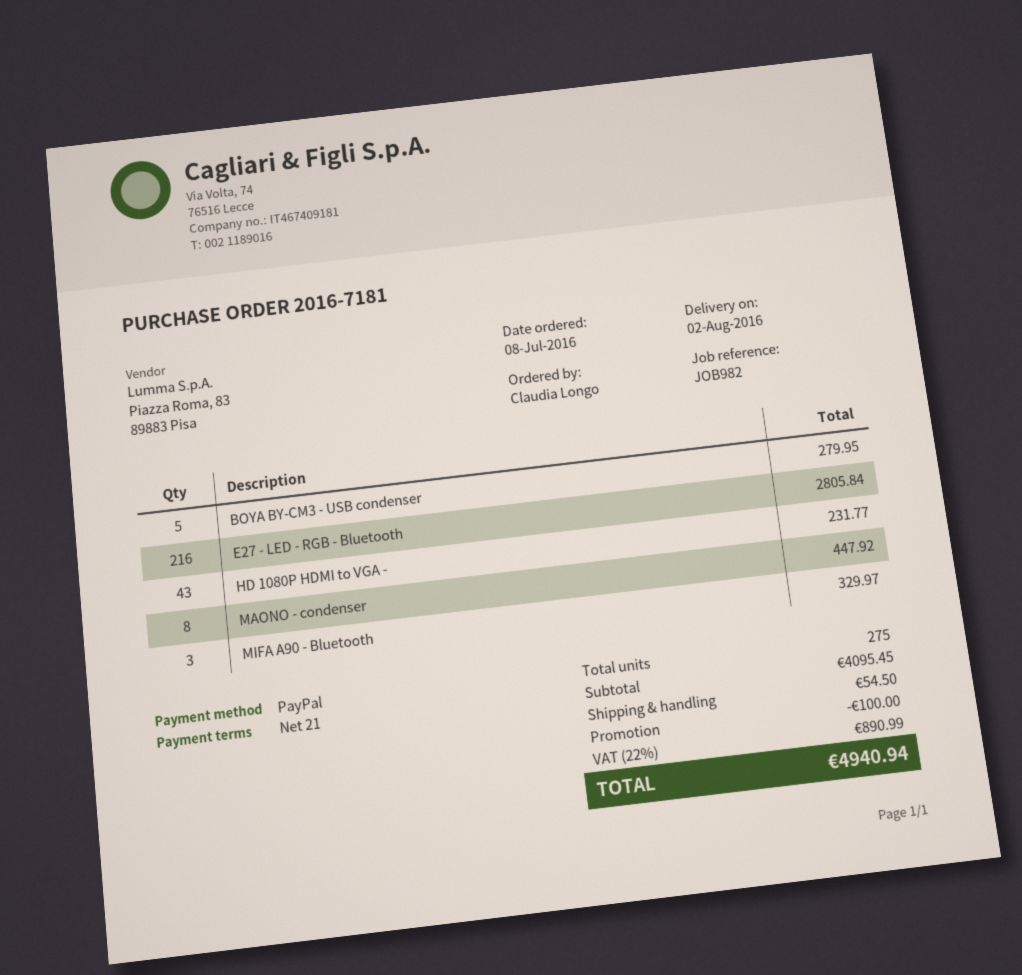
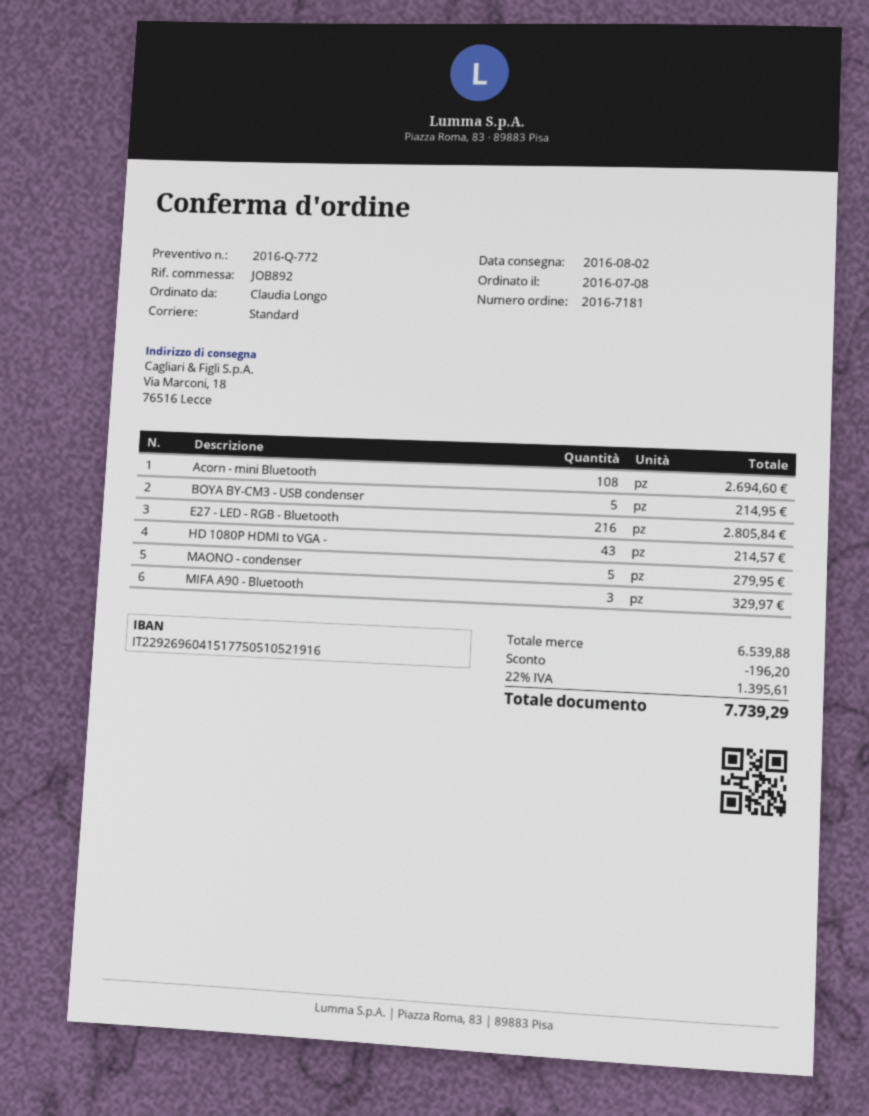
reference: JOB982 -> JOB892
BOYA BY-CM3 - USB condenser: 5 for 279.95 -> 5 for 214.95
HD 1080P HDMI to VGA -: 43 for 231.77 -> 43 for 214.57
MAONO - condenser: 8 for 447.92 -> 5 for 279.95
Acorn - mini Bluetooth: none -> 108 for 2694.60
subtotal: 4095.45 -> 6539.88
discount: 100.00 -> 196.20
shipping: 54.50 -> none
tax: 22% = 890.99 -> 22% = 1395.61
total: 4940.94 -> 7739.29

